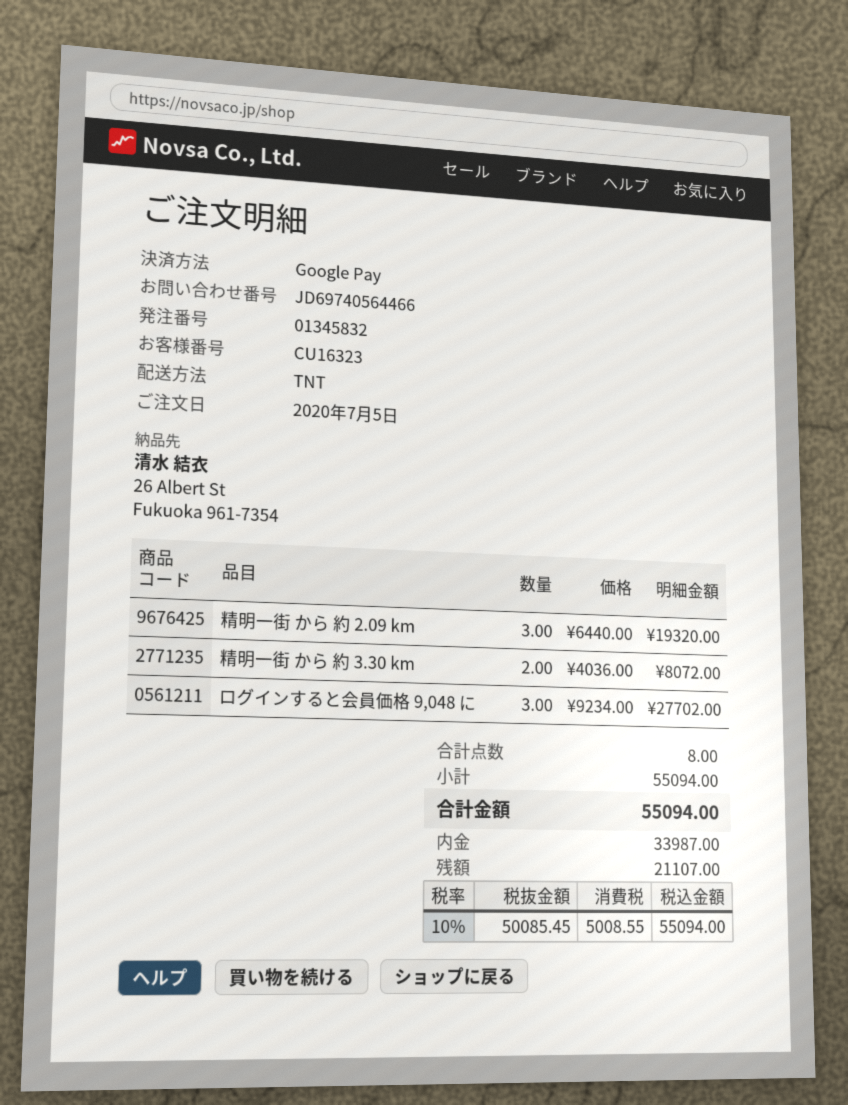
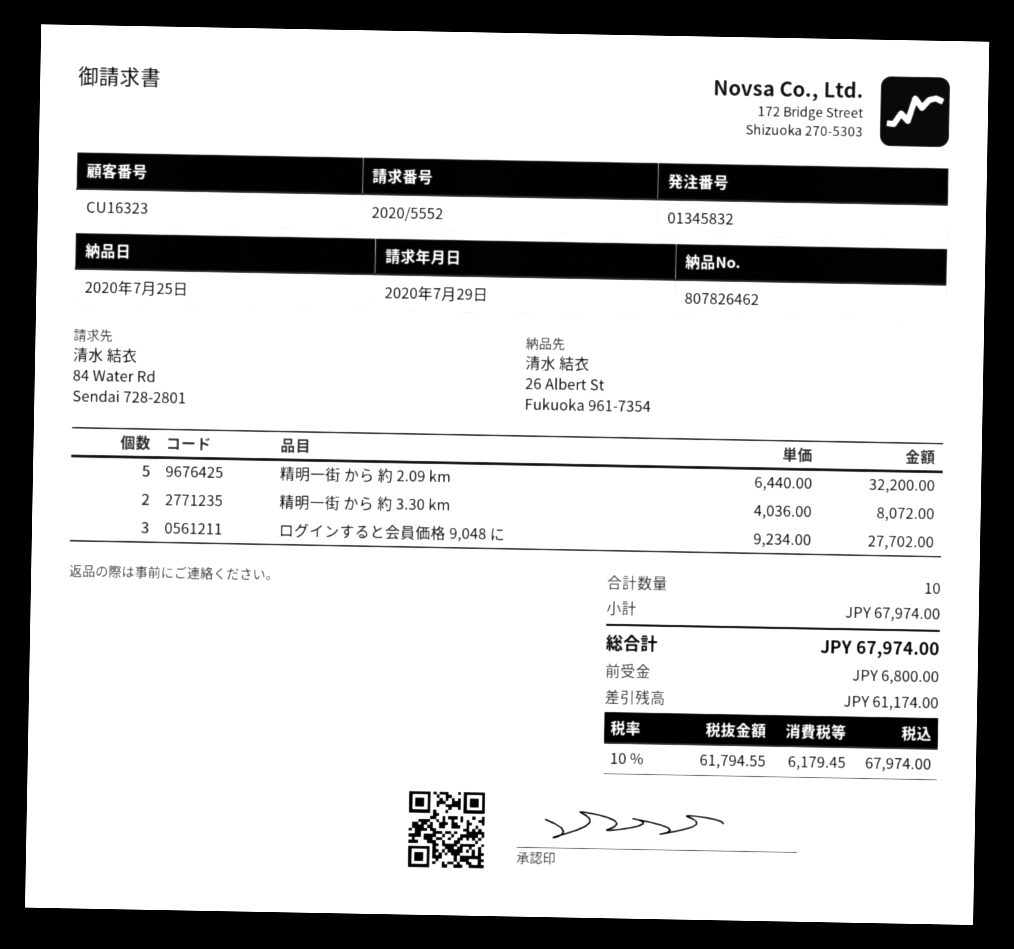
精明一街 から 約 2.09 km: 3 x 6440.00 = 19320.00 -> 5 x 6440.00 = 32200.00
total quantity: 8 -> 10
subtotal: 55094.00 -> 67974.00
net: 50085.45 -> 61794.55
tax: 10% = 5008.55 -> 10% = 6179.45
total: 55094.00 -> 67974.00
deposit: 33987.00 -> 6800.00
balance: 21107.00 -> 61174.00

